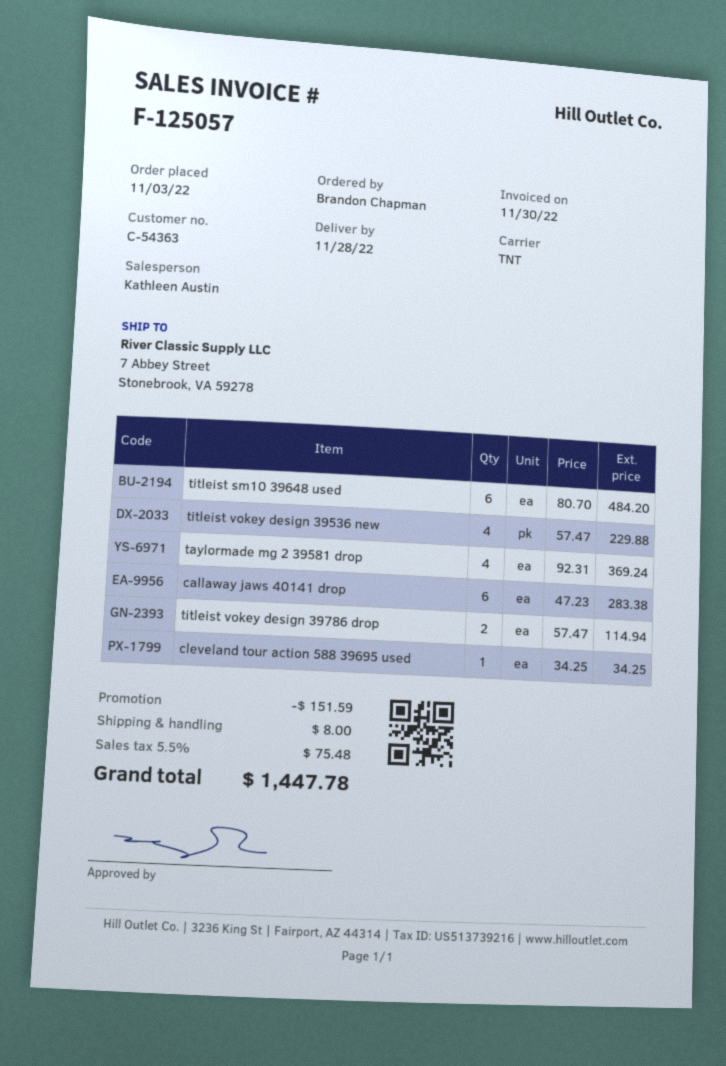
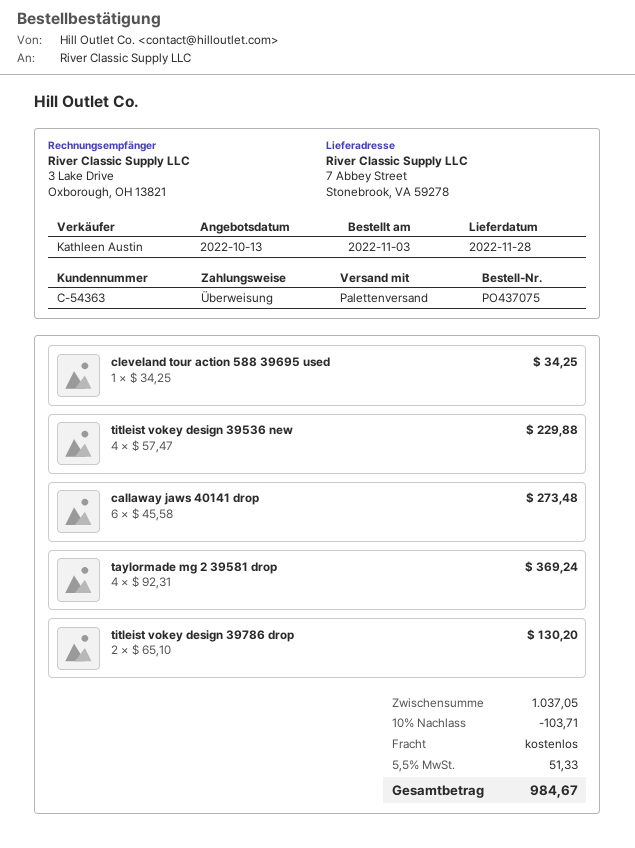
shipping method: TNT -> pallet freight
titleist sm10 39648 used: 6 x 80.70 = 484.20 -> none
callaway jaws 40141 drop: 6 x 47.23 = 283.38 -> 6 x 45.58 = 273.48
titleist vokey design 39786 drop: 2 x 57.47 = 114.94 -> 2 x 65.10 = 130.20
discount: 151.59 -> 103.71
shipping: 8.00 -> 0.00
tax: 5.5% = 75.48 -> 5.5% = 51.33
total: 1447.78 -> 984.67

